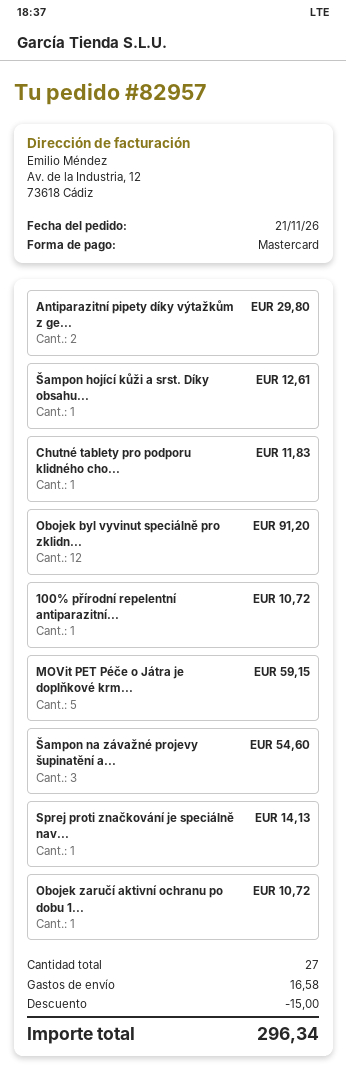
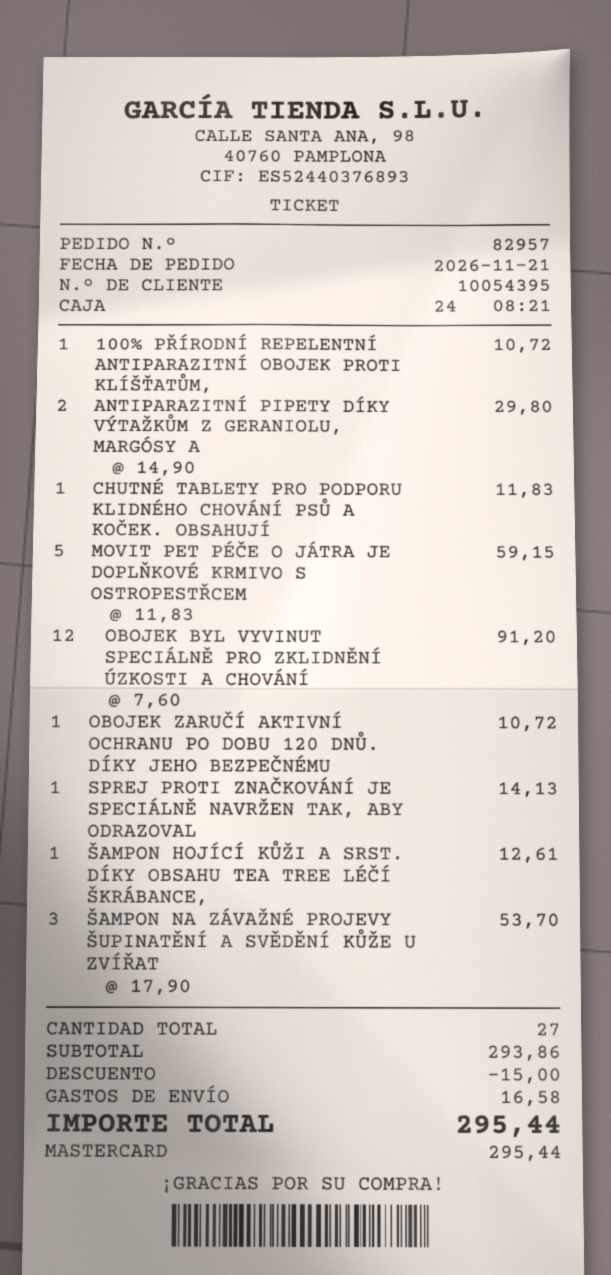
Šampon na závažné projevy šupinatění a...: 3 for 54.60 -> 3 for 53.70
total: 296.34 -> 295.44

